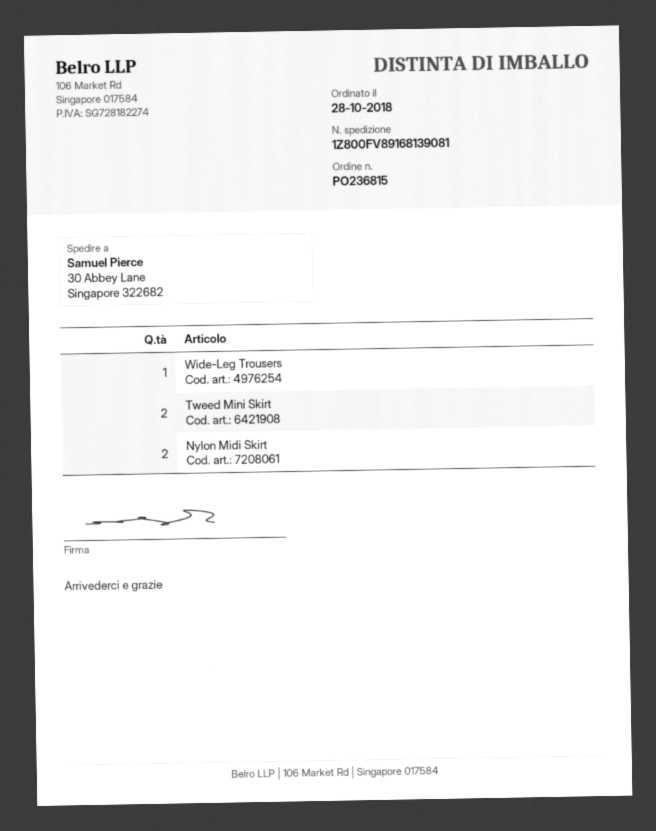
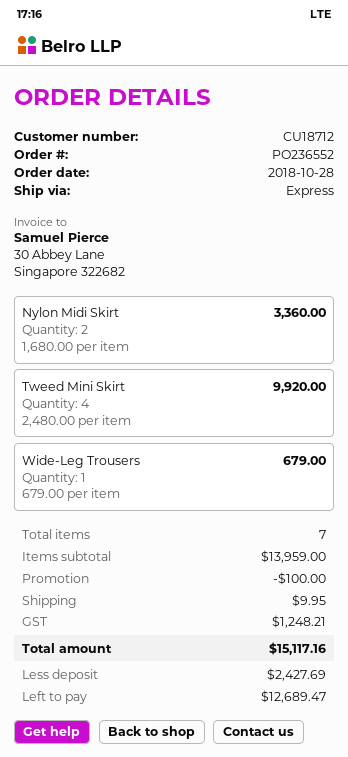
order number: PO236815 -> PO236552
Tweed Mini Skirt: 2 -> 4

